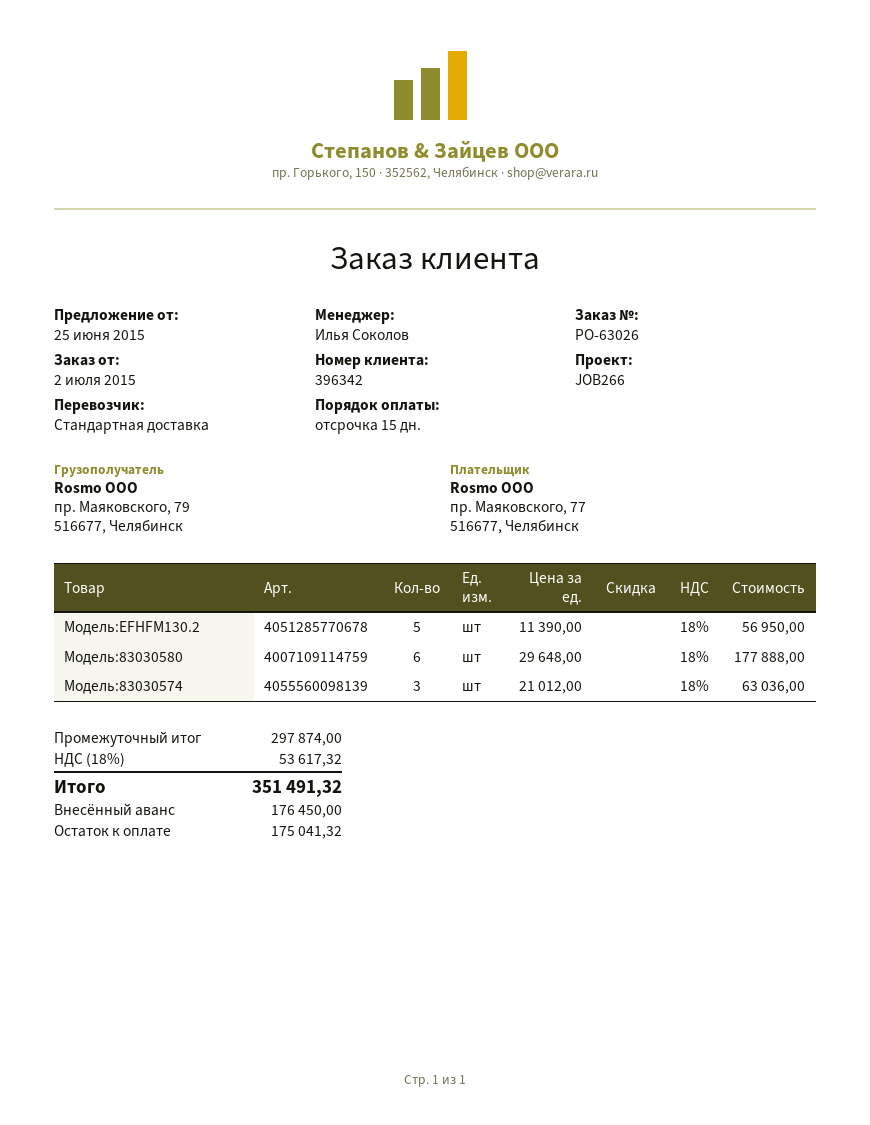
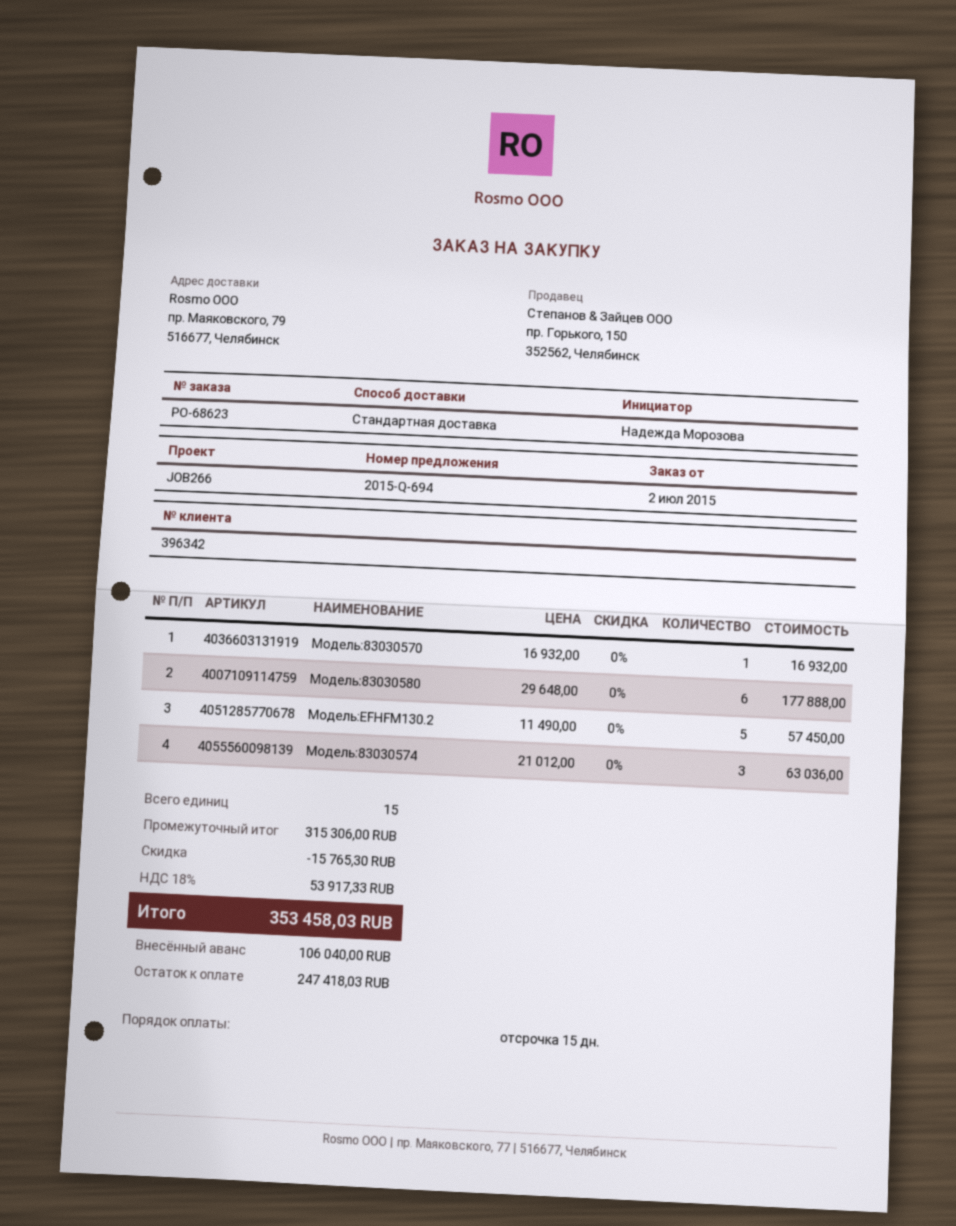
order number: PO-63026 -> PO-68623
Модель:EFHFM130.2: 5 x 11390.00 = 56950.00 -> 5 x 11490.00 = 57450.00
Модель:83030570: none -> 1 x 16932.00 = 16932.00
subtotal: 297874.00 -> 315306.00
discount: none -> 15765.30
tax: 18% = 53617.32 -> 18% = 53917.33
total: 351491.32 -> 353458.03
deposit: 176450.00 -> 106040.00
balance: 175041.32 -> 247418.03

